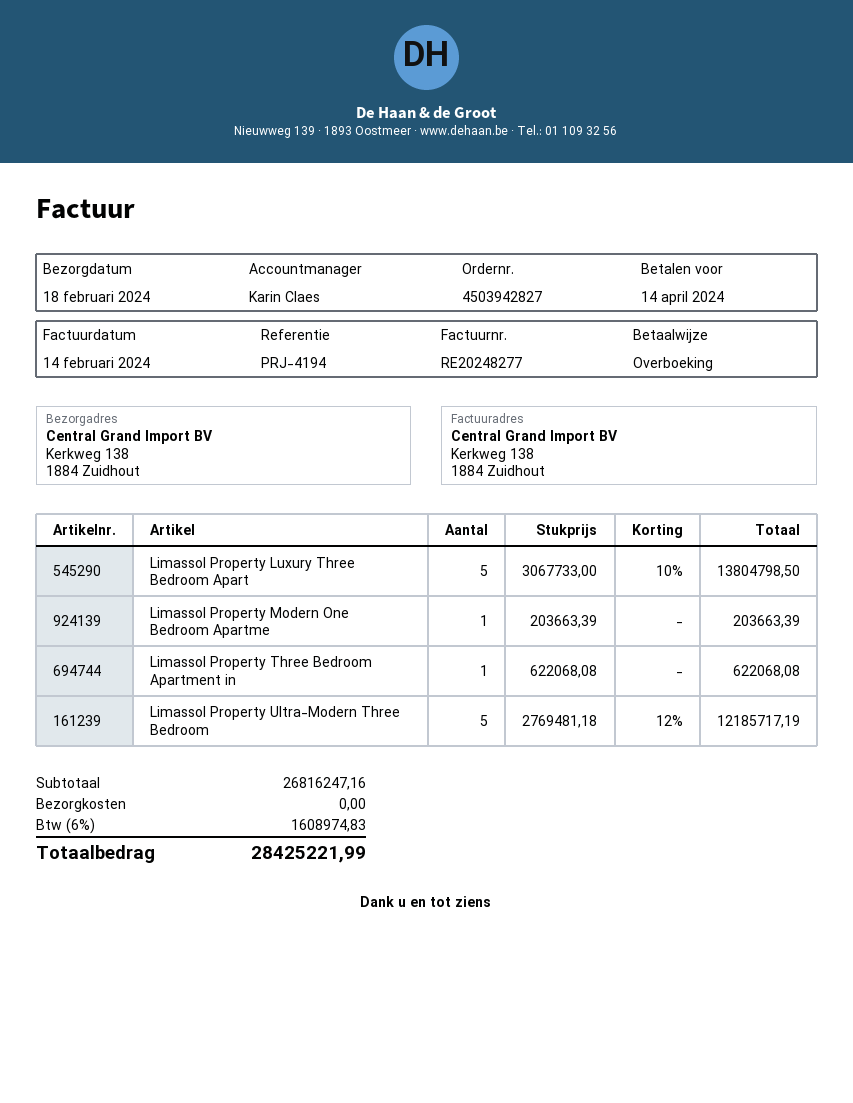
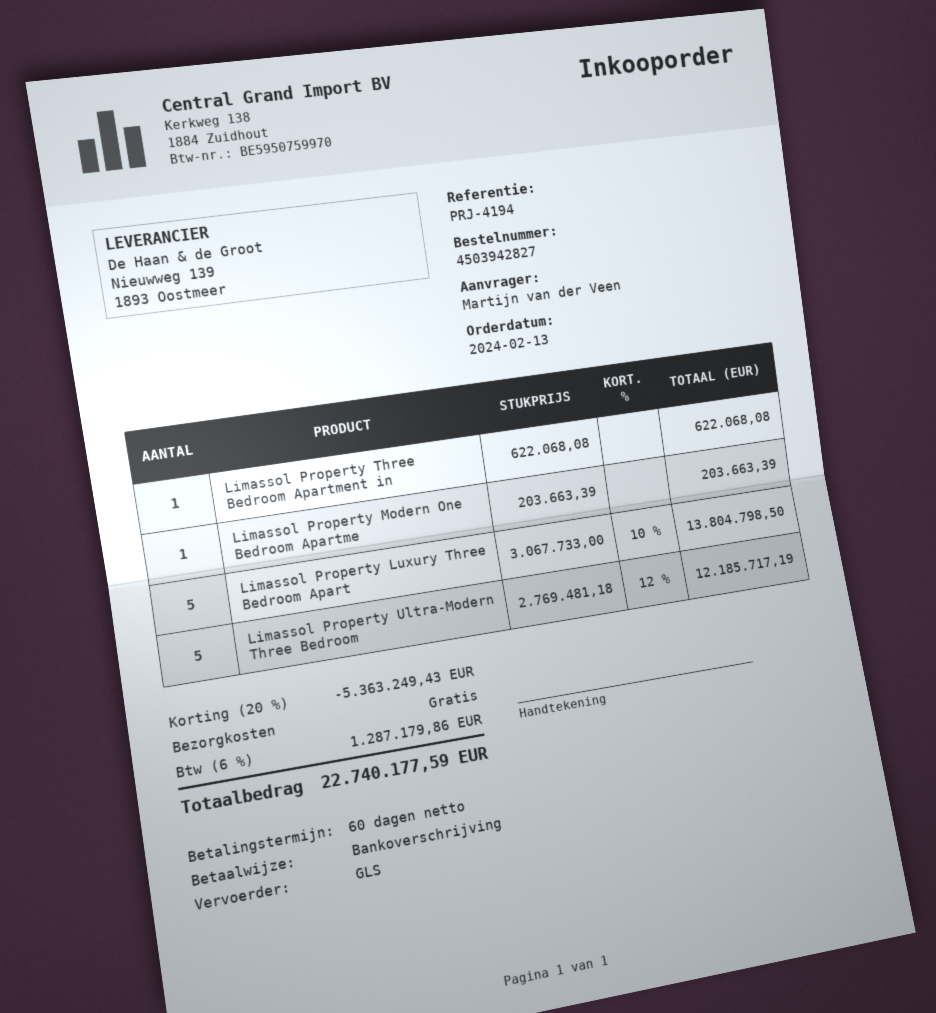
discount: none -> 20% = 5363249.43
tax: 6% = 1608974.83 -> 6% = 1287179.86
total: 28425221.99 -> 22740177.59

